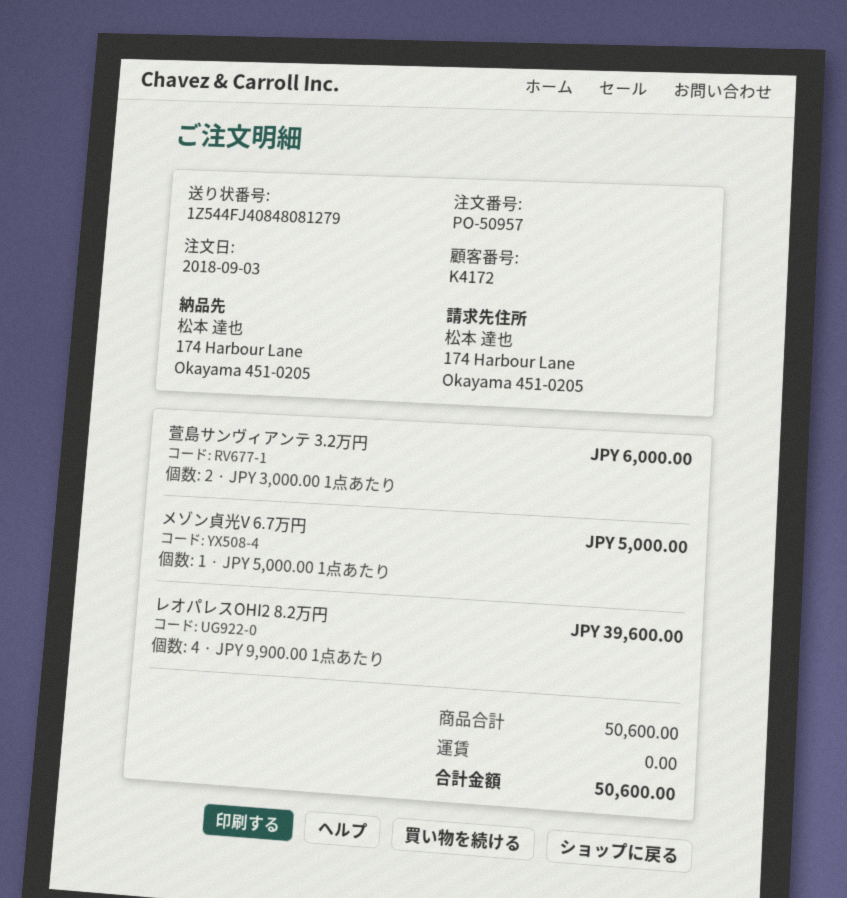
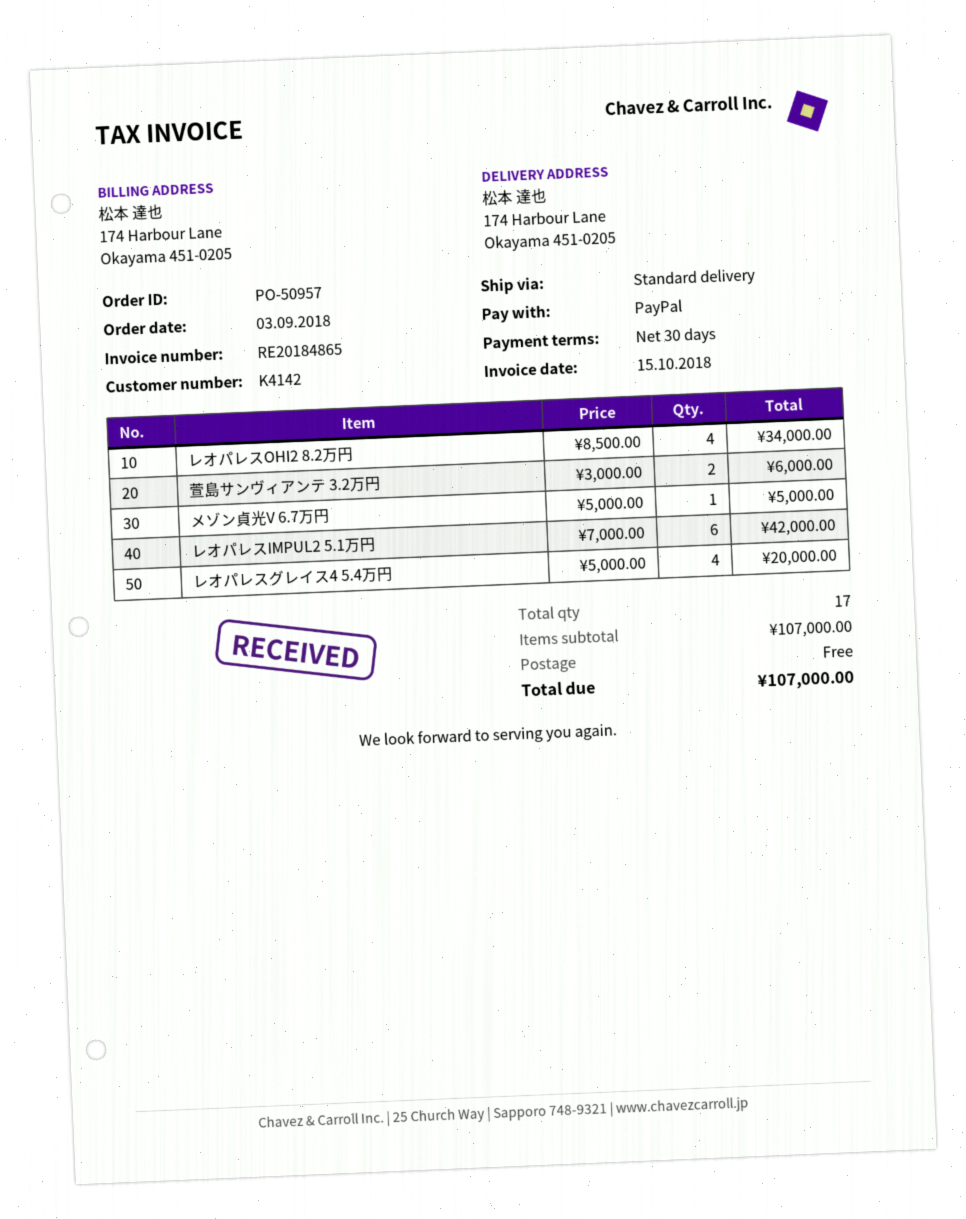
customer number: K4172 -> K4142
レオパレスOHI2 8.2万円: 4 x 9900.00 = 39600.00 -> 4 x 8500.00 = 34000.00
レオパレスIMPUL2 5.1万円: none -> 6 x 7000.00 = 42000.00
レオパレスグレイス4 5.4万円: none -> 4 x 5000.00 = 20000.00
subtotal: 50600.00 -> 107000.00
total: 50600.00 -> 107000.00

